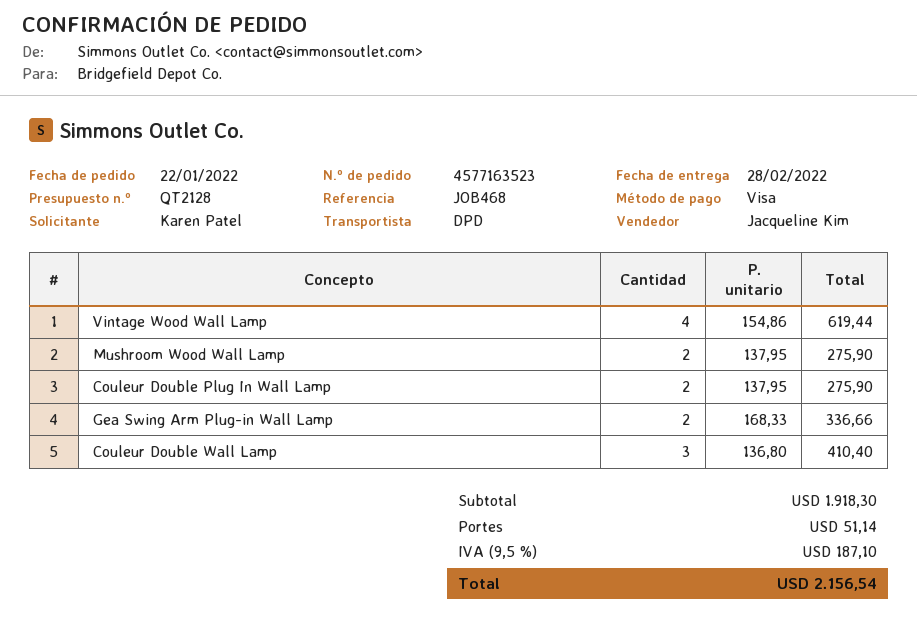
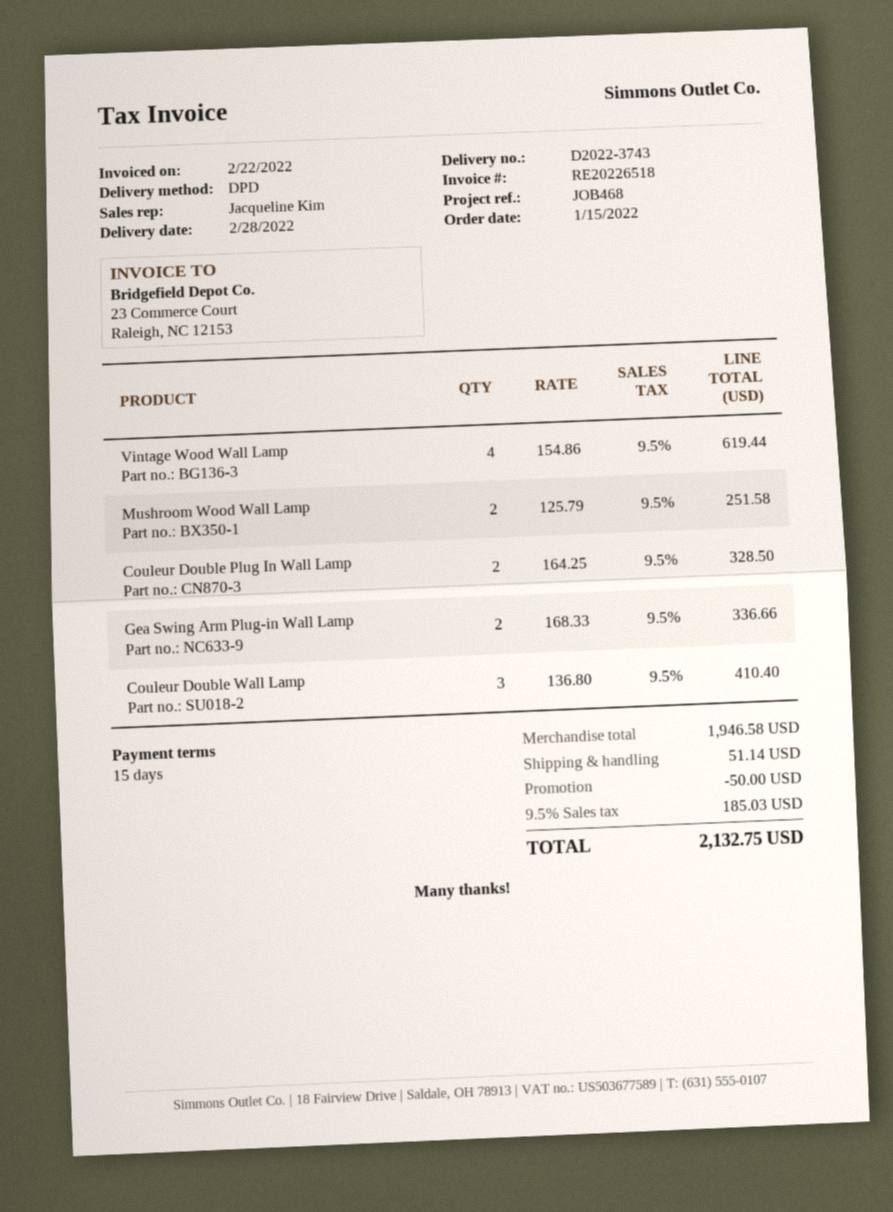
order date: 2022-01-22 -> 2022-01-15
Mushroom Wood Wall Lamp: 2 x 137.95 = 275.90 -> 2 x 125.79 = 251.58
Couleur Double Plug In Wall Lamp: 2 x 137.95 = 275.90 -> 2 x 164.25 = 328.50
subtotal: 1918.30 -> 1946.58
discount: none -> 50.00
tax: 9.5% = 187.10 -> 9.5% = 185.03
total: 2156.54 -> 2132.75

